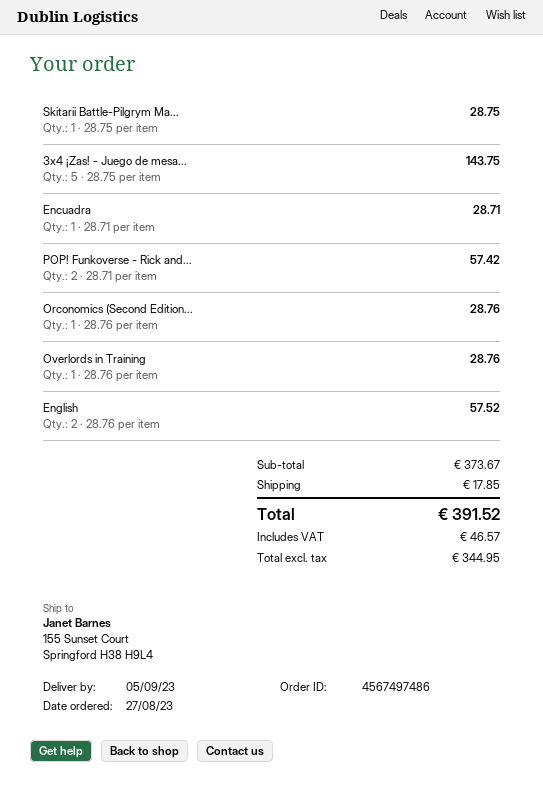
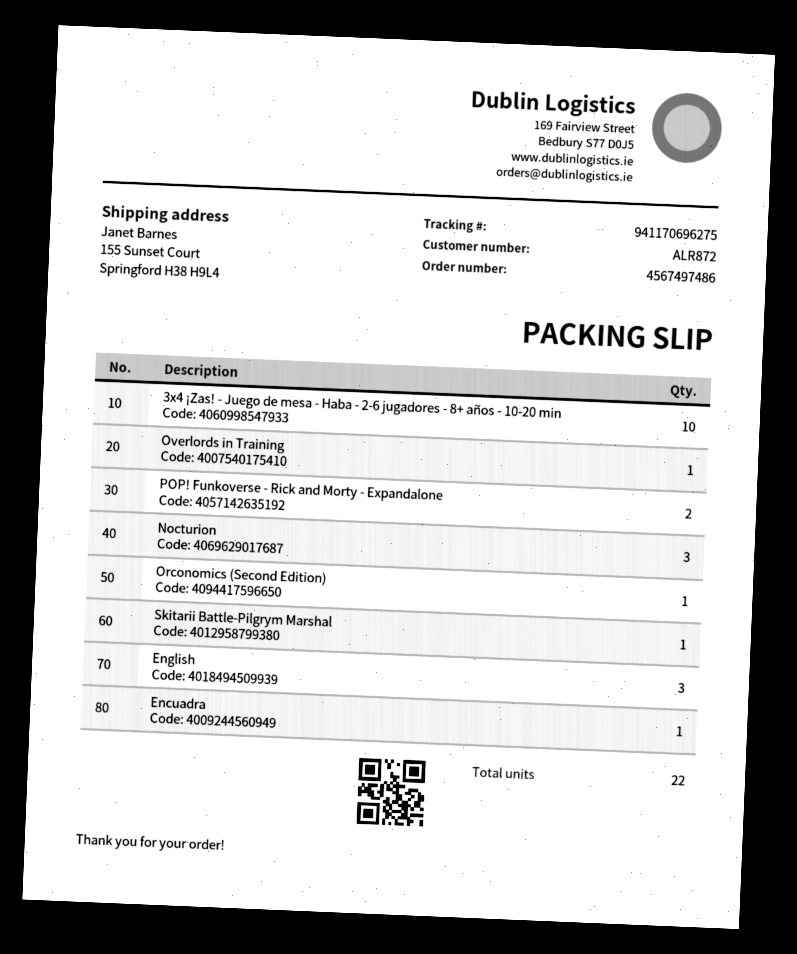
3x4 ¡Zas! - Juego de mesa...: 5 -> 10
English: 2 -> 3
Nocturion: none -> 3

